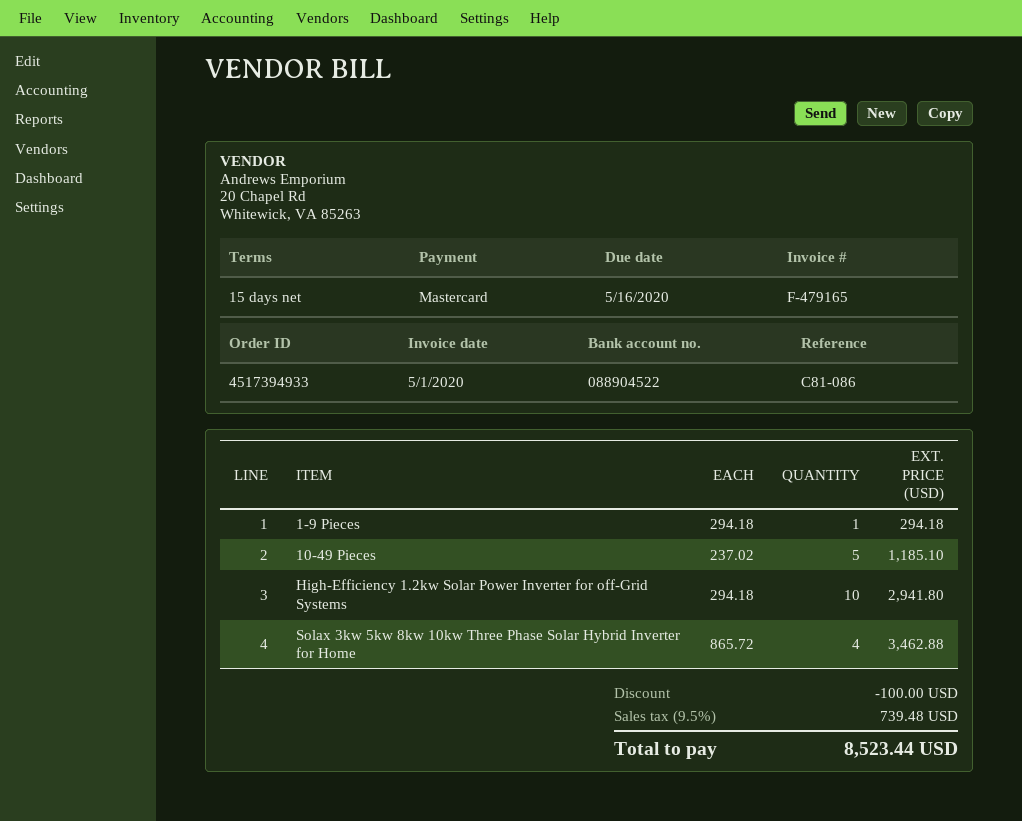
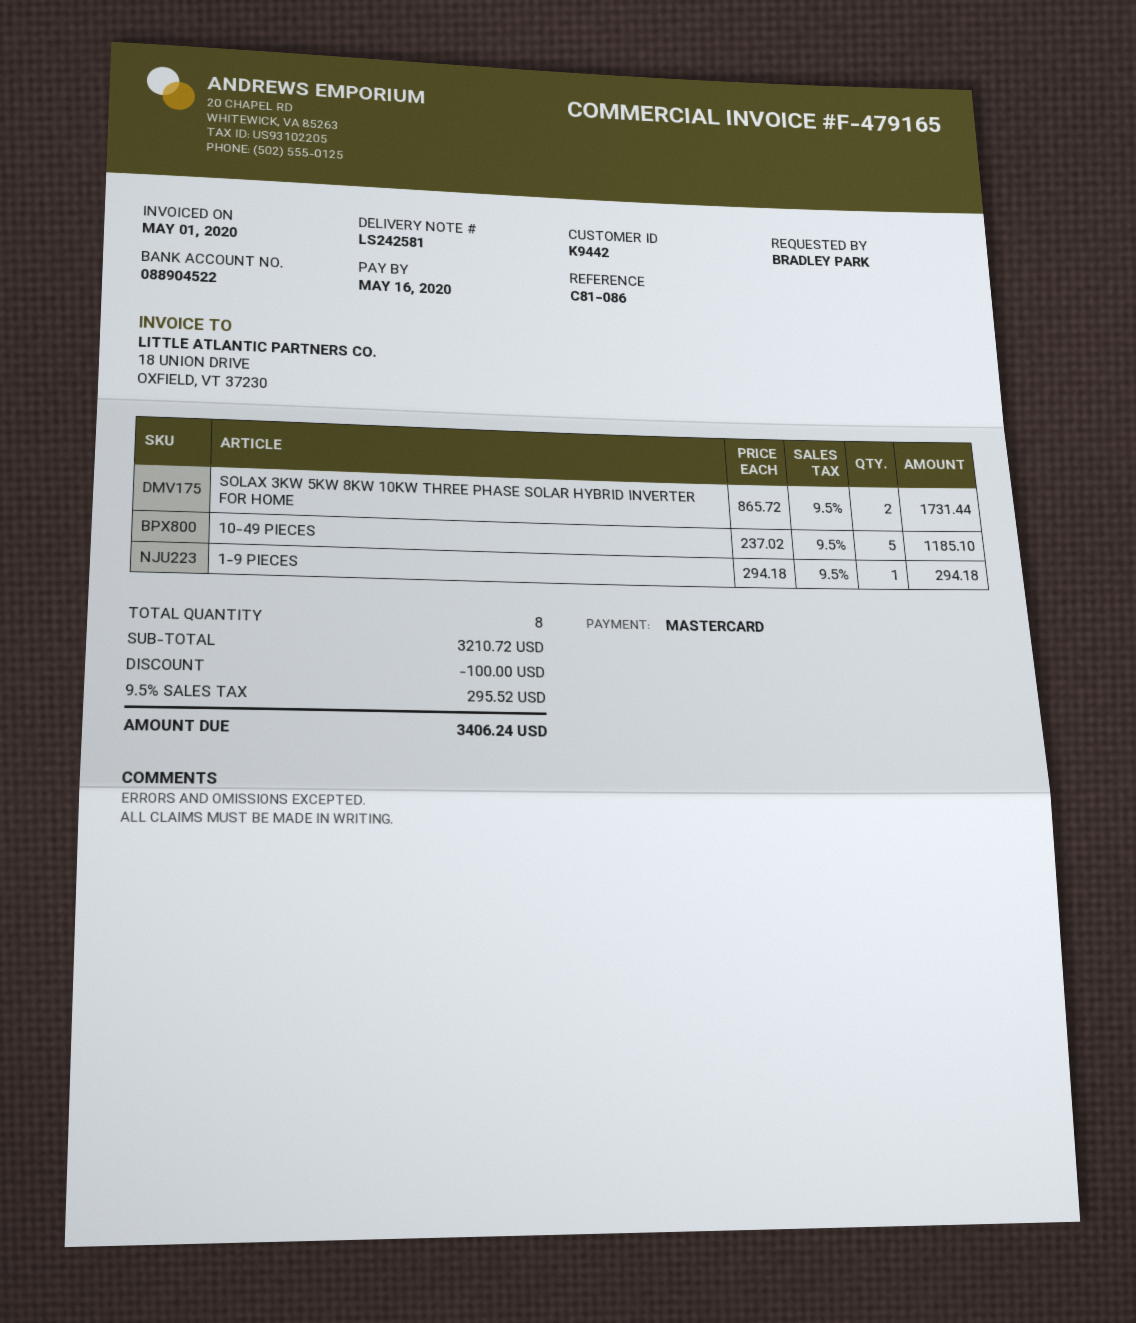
High-Efficiency 1.2kw Solar Power Inverter for off-Grid Systems: 10 x 294.18 = 2941.80 -> none
Solax 3kw 5kw 8kw 10kw Three Phase Solar Hybrid Inverter for Home: 4 x 865.72 = 3462.88 -> 2 x 865.72 = 1731.44
tax: 9.5% = 739.48 -> 9.5% = 295.52
total: 8523.44 -> 3406.24

